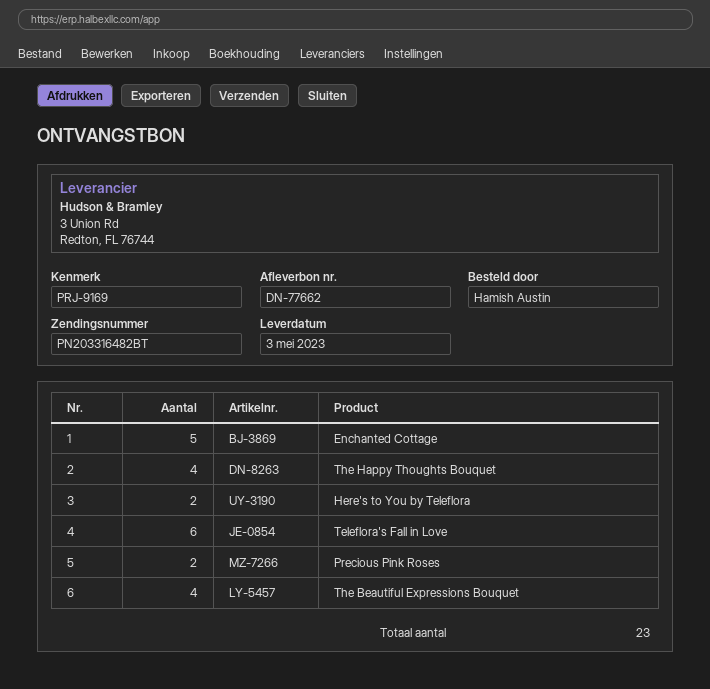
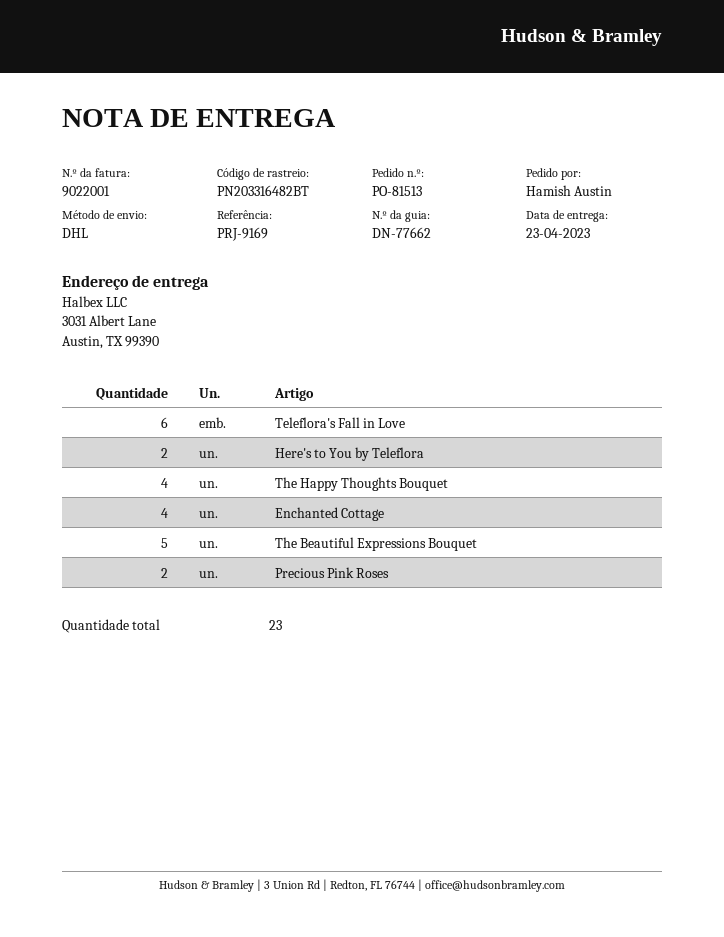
delivery date: 2023-05-03 -> 2023-04-23
Enchanted Cottage: 5 -> 4
The Beautiful Expressions Bouquet: 4 -> 5

